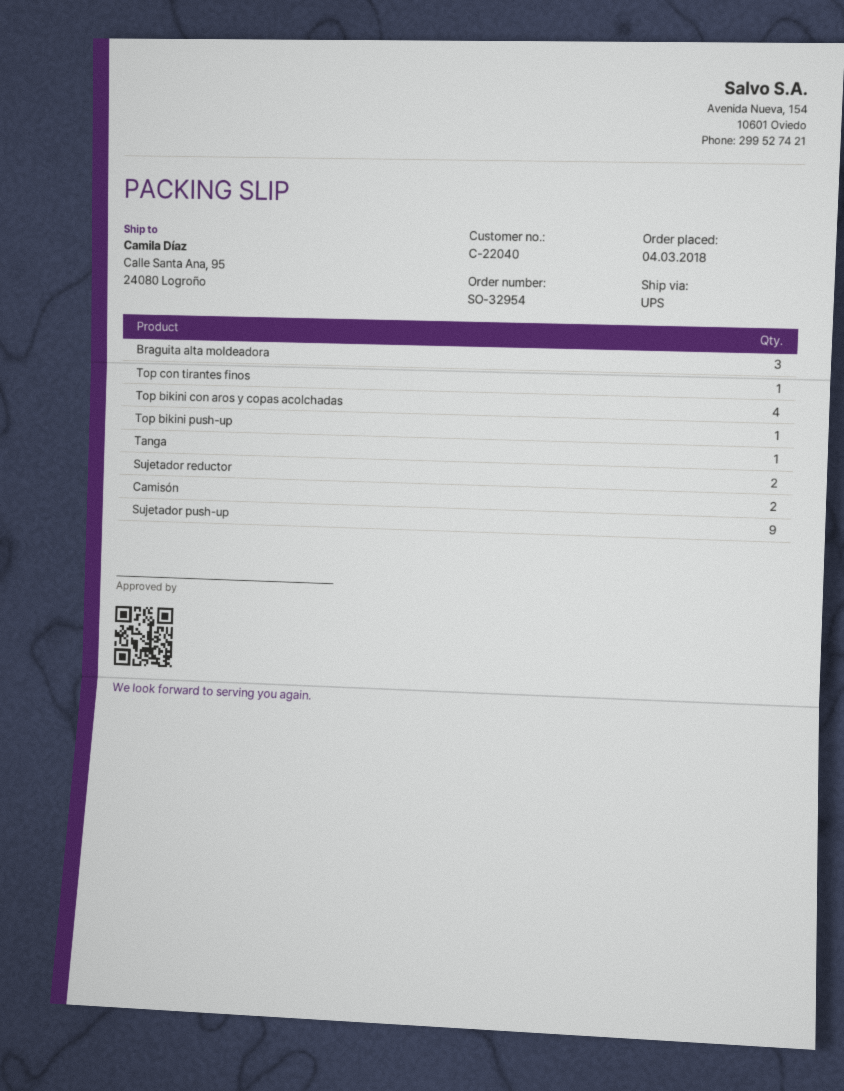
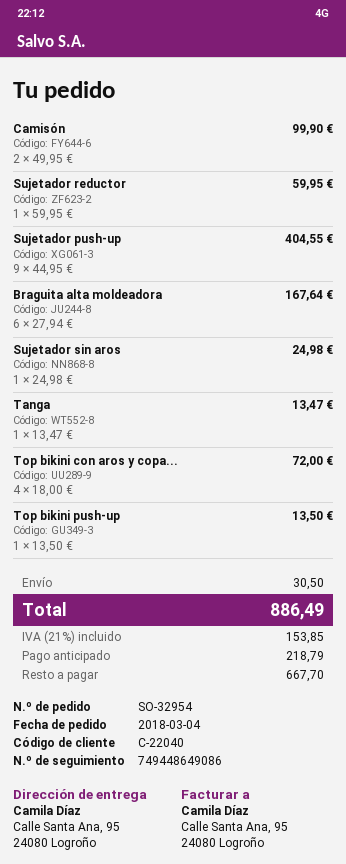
Braguita alta moldeadora: 3 -> 6
Top con tirantes finos: 1 -> none
Sujetador reductor: 2 -> 1
Sujetador sin aros: none -> 1

